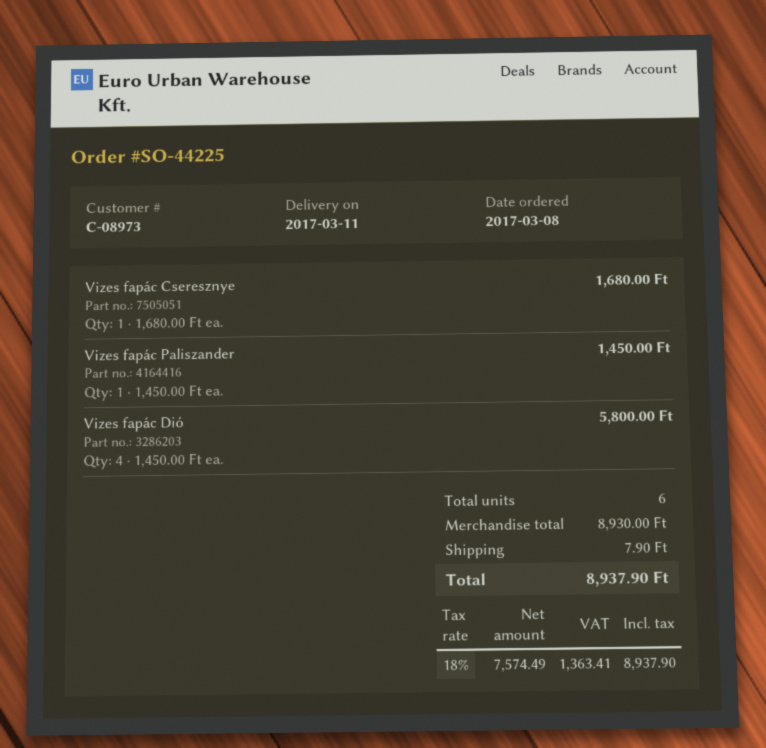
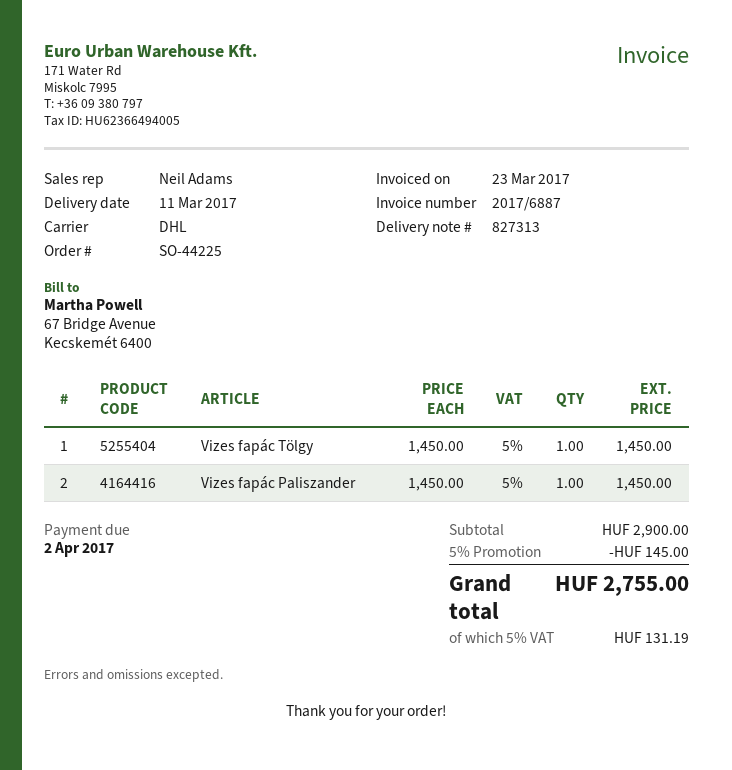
Vizes fapác Cseresznye: 1 x 1680.00 = 1680.00 -> none
Vizes fapác Dió: 4 x 1450.00 = 5800.00 -> none
Vizes fapác Tölgy: none -> 1 x 1450.00 = 1450.00
subtotal: 8930.00 -> 2900.00
discount: none -> 5% = 145.00
shipping: 7.90 -> none
tax: 18% = 1363.41 -> 5% = 131.19
total: 8937.90 -> 2755.00

